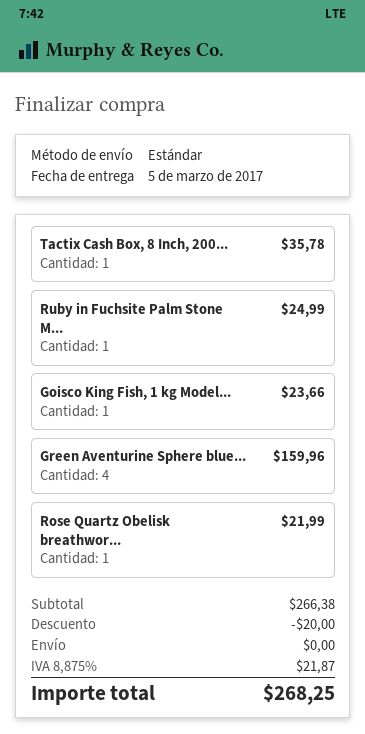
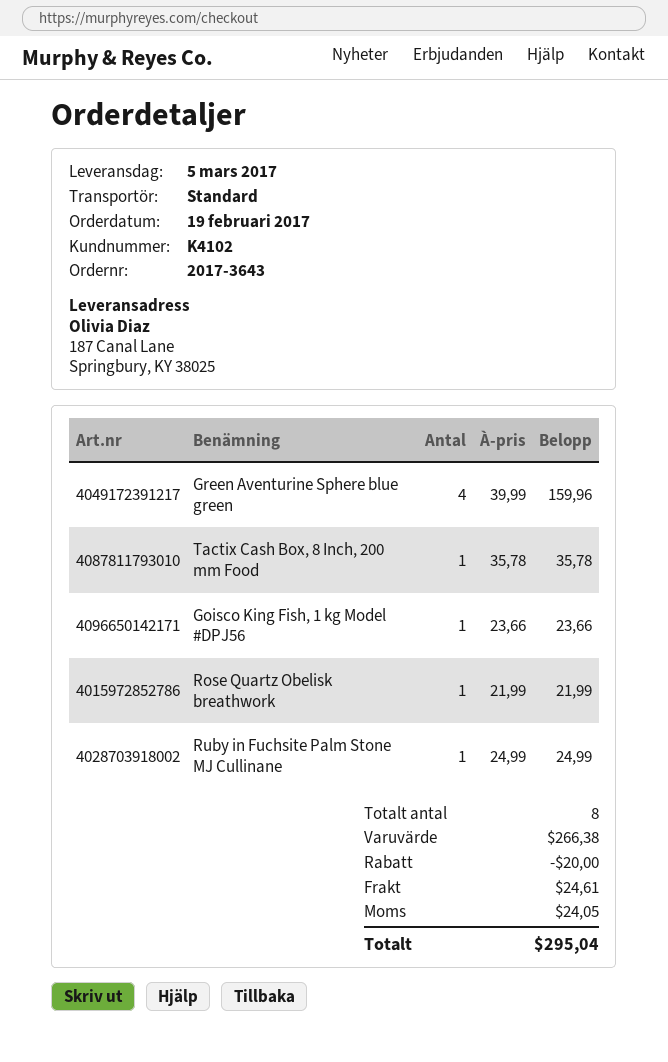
shipping: 0.00 -> 24.61
tax: 21.87 -> 24.05
total: 268.25 -> 295.04

